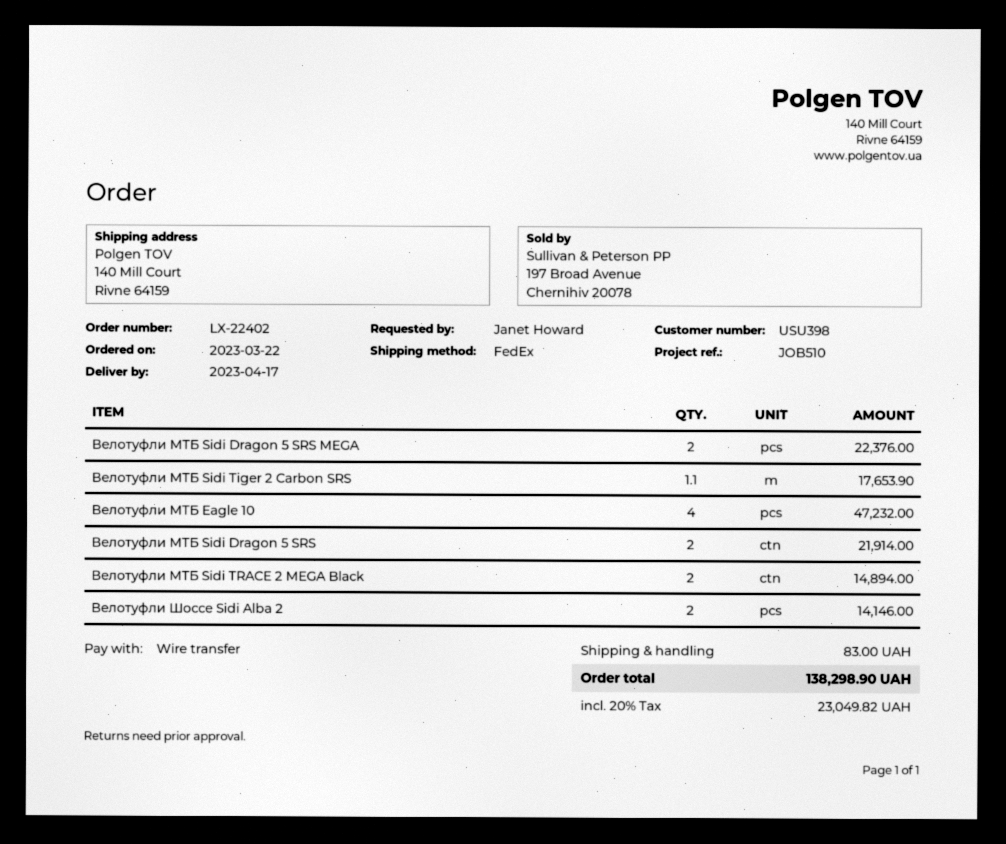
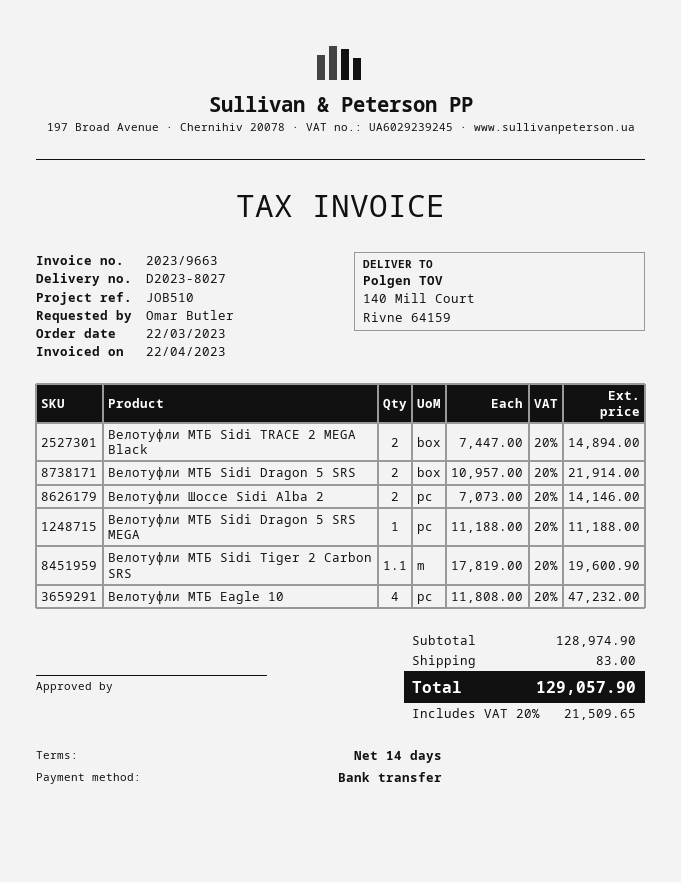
ordered by: Janet Howard -> Omar Butler
Велотуфли МТБ Sidi Dragon 5 SRS MEGA: 2 for 22376.00 -> 1 for 11188.00
Велотуфли МТБ Sidi Tiger 2 Carbon SRS: 1.1 for 17653.90 -> 1.1 for 19600.90
tax: 20% = 23049.82 -> 20% = 21509.65
total: 138298.90 -> 129057.90

